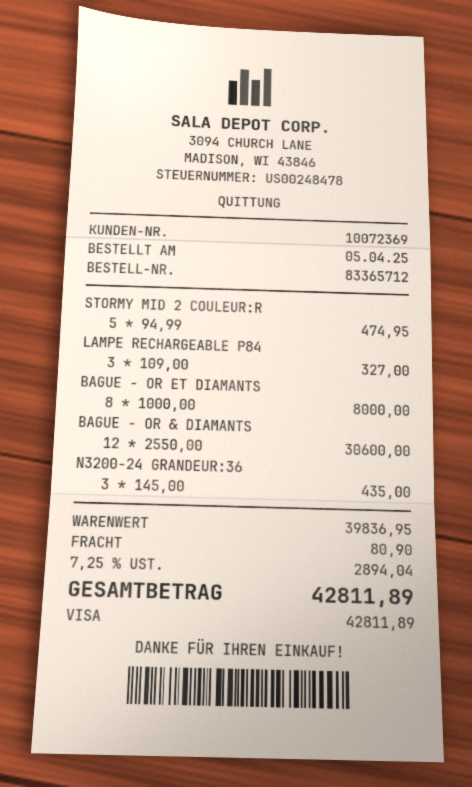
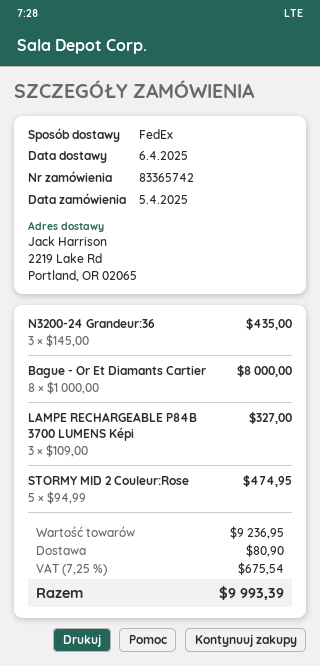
order number: 83365712 -> 83365742
BAGUE - OR & DIAMANTS: 12 x 2550.00 = 30600.00 -> none
subtotal: 39836.95 -> 9236.95
tax: 7.25% = 2894.04 -> 7.25% = 675.54
total: 42811.89 -> 9993.39

